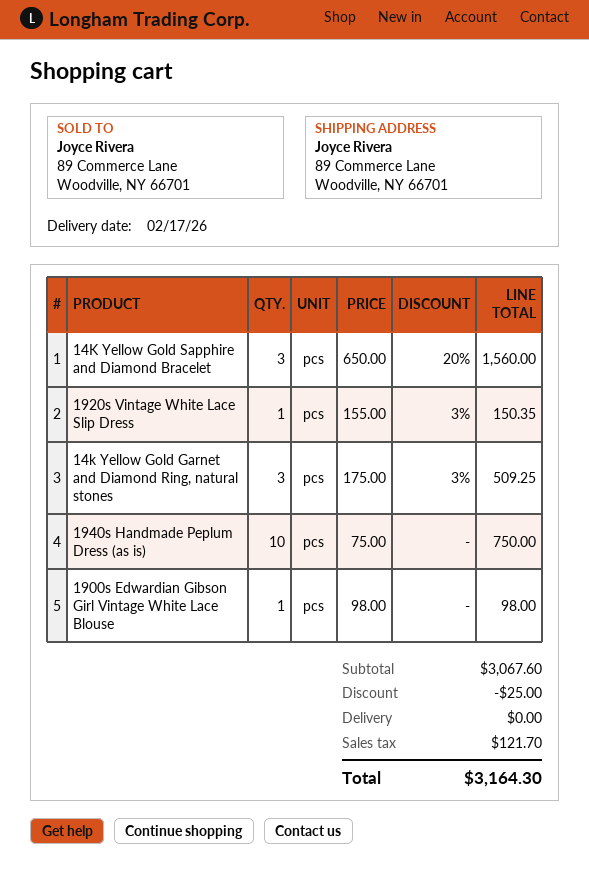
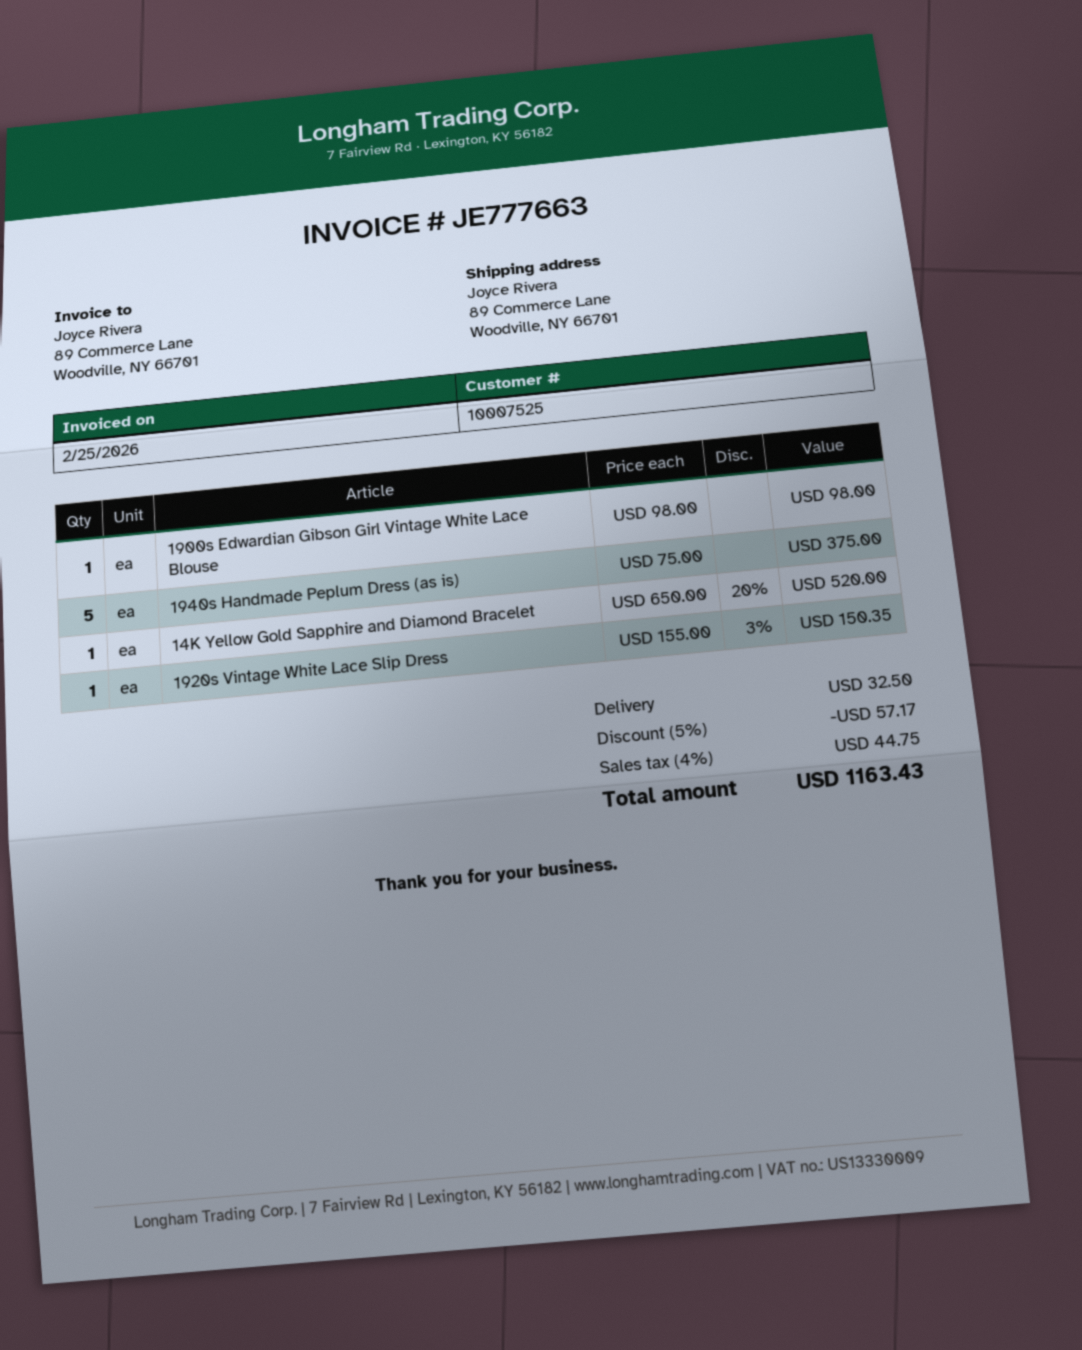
14K Yellow Gold Sapphire and Diamond Bracelet: 3 x 650.00 - 20% = 1560.00 -> 1 x 650.00 - 20% = 520.00
14k Yellow Gold Garnet and Diamond Ring, natural stones: 3 x 175.00 - 3% = 509.25 -> none
1940s Handmade Peplum Dress (as is): 10 x 75.00 = 750.00 -> 5 x 75.00 = 375.00
discount: 25.00 -> 57.17
shipping: 0.00 -> 32.50
tax: 121.70 -> 44.75
total: 3164.30 -> 1163.43

